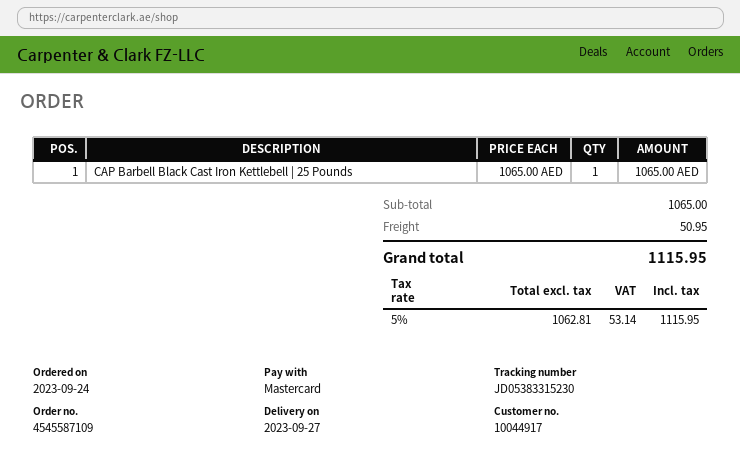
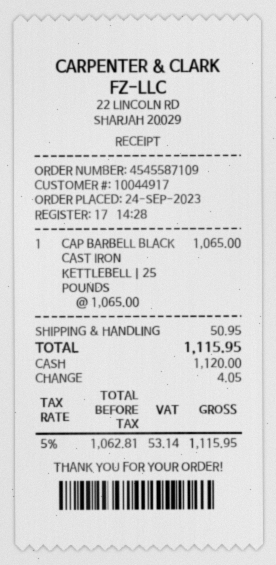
payment method: Mastercard -> cash

